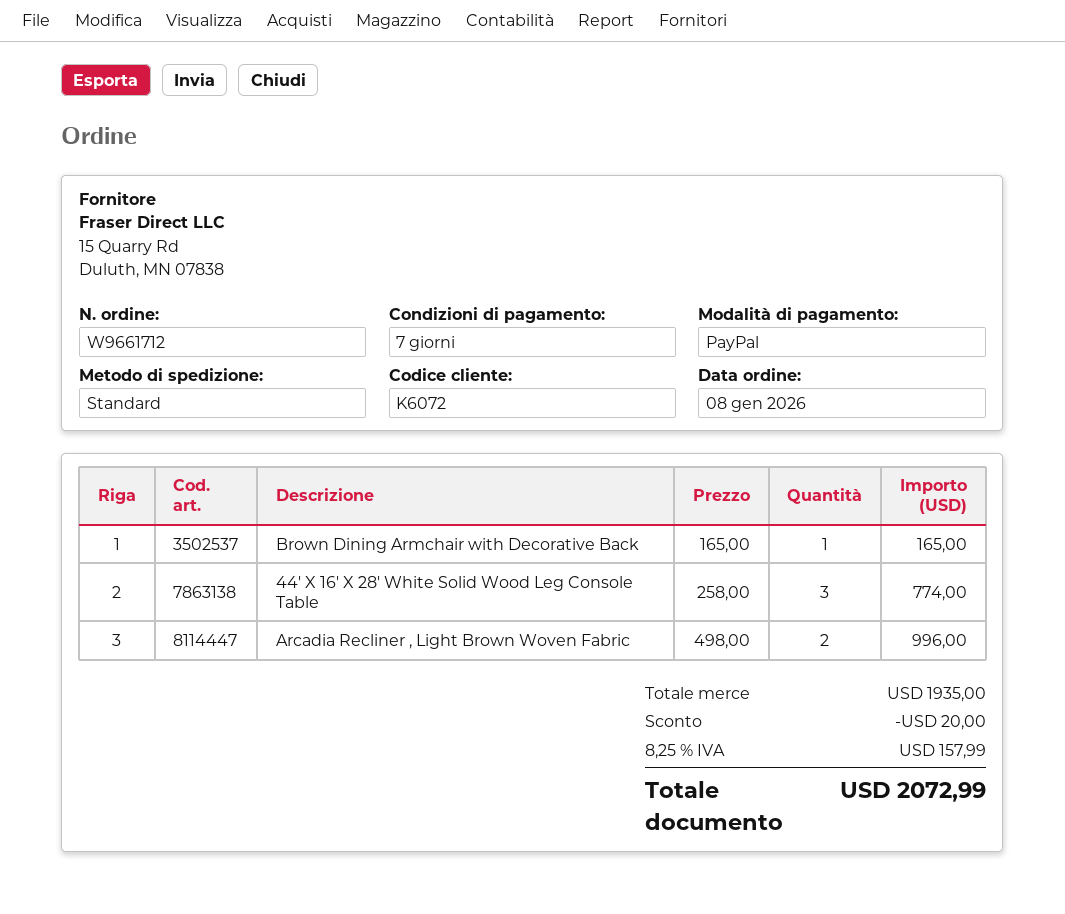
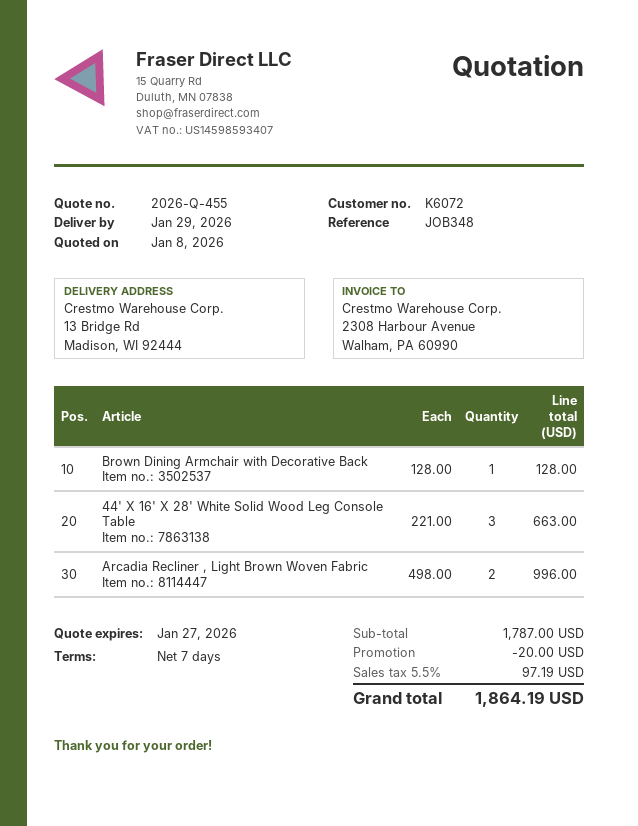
Brown Dining Armchair with Decorative Back: 1 x 165.00 = 165.00 -> 1 x 128.00 = 128.00
44' X 16' X 28' White Solid Wood Leg Console Table: 3 x 258.00 = 774.00 -> 3 x 221.00 = 663.00
subtotal: 1935.00 -> 1787.00
tax: 8.25% = 157.99 -> 5.5% = 97.19
total: 2072.99 -> 1864.19

